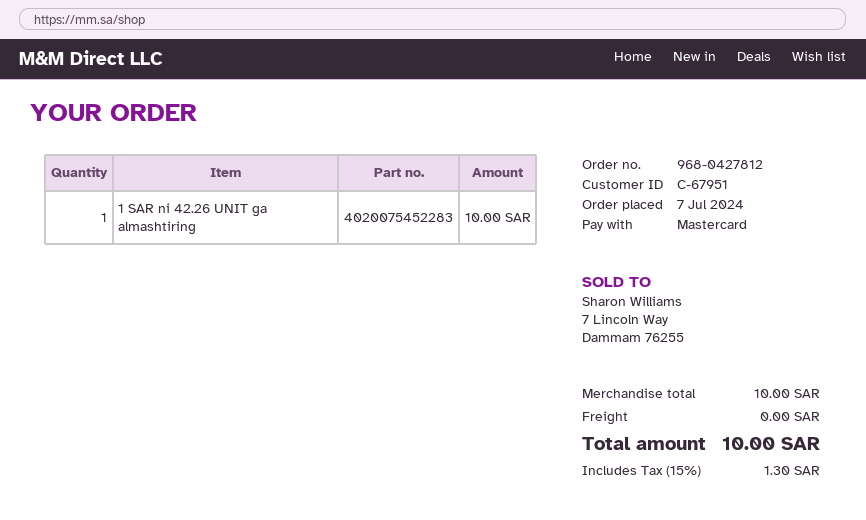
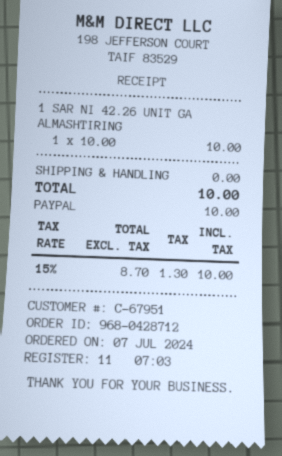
order number: 968-0427812 -> 968-0428712
payment method: Mastercard -> PayPal

